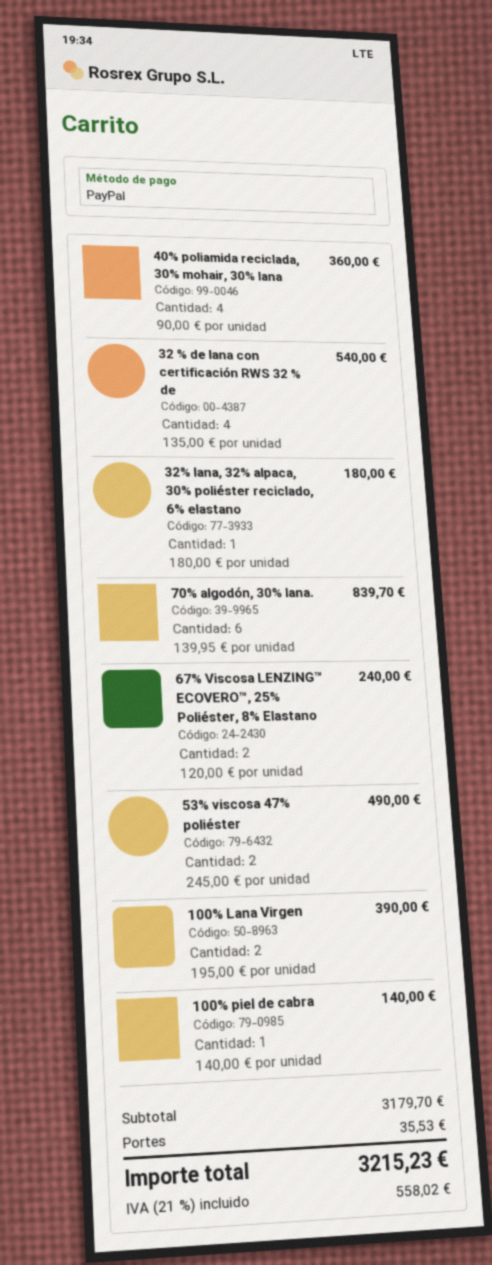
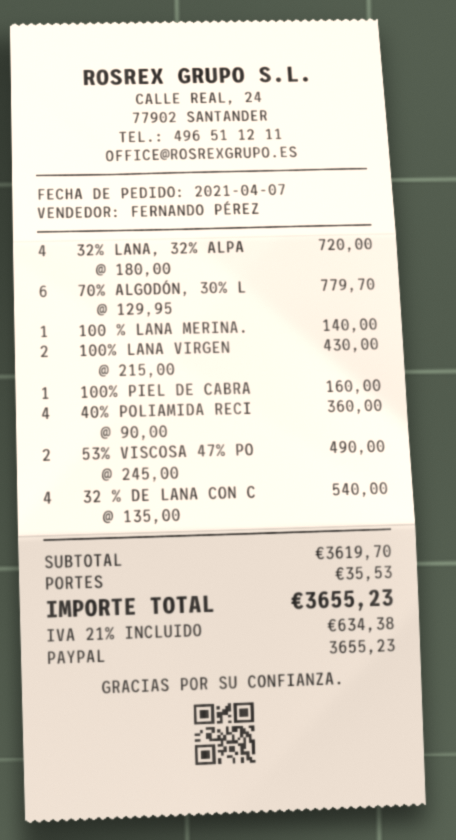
32% lana, 32% alpaca, 30% poliéster reciclado, 6% elastano: 1 x 180.00 = 180.00 -> 4 x 180.00 = 720.00
70% algodón, 30% lana.: 6 x 139.95 = 839.70 -> 6 x 129.95 = 779.70
67% Viscosa LENZING™ ECOVERO™, 25% Poliéster, 8% Elastano: 2 x 120.00 = 240.00 -> none
100% Lana Virgen: 2 x 195.00 = 390.00 -> 2 x 215.00 = 430.00
100% piel de cabra: 1 x 140.00 = 140.00 -> 1 x 160.00 = 160.00
100 % LANA MERINA.: none -> 1 x 140.00 = 140.00
subtotal: 3179.70 -> 3619.70
tax: 21% = 558.02 -> 21% = 634.38
total: 3215.23 -> 3655.23

